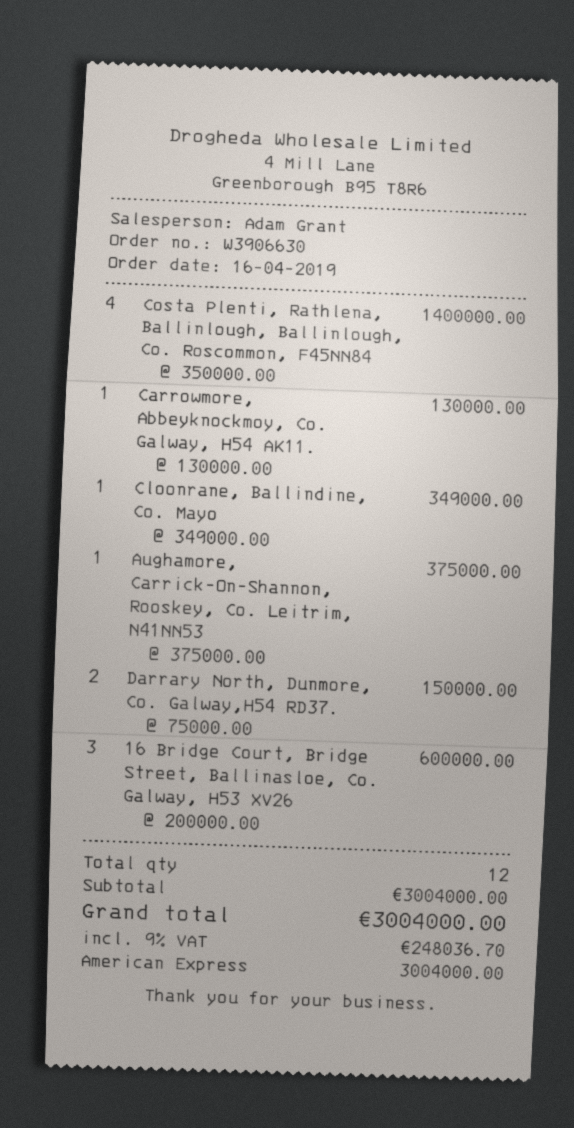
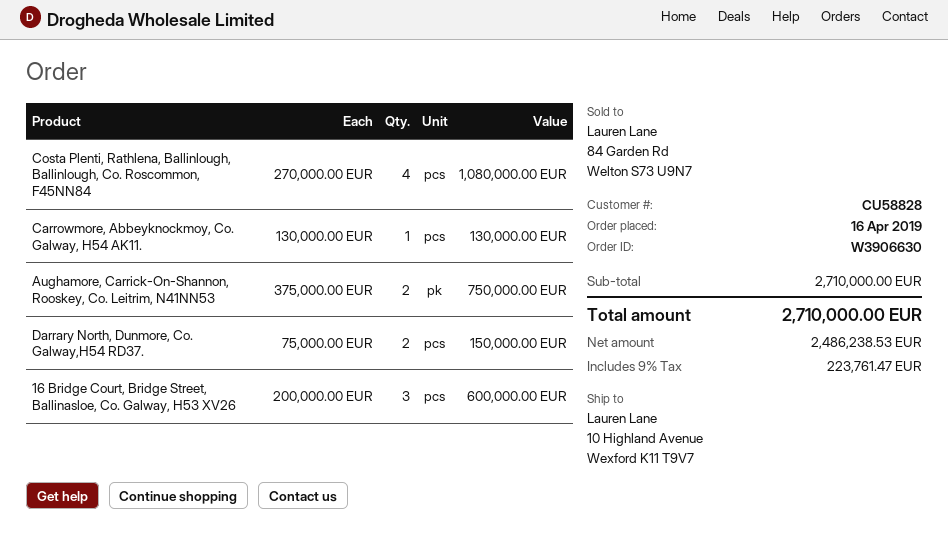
Costa Plenti, Rathlena, Ballinlough, Ballinlough, Co. Roscommon, F45NN84: 4 x 350000.00 = 1400000.00 -> 4 x 270000.00 = 1080000.00
Cloonrane, Ballindine, Co. Mayo: 1 x 349000.00 = 349000.00 -> none
Aughamore, Carrick-On-Shannon, Rooskey, Co. Leitrim, N41NN53: 1 x 375000.00 = 375000.00 -> 2 x 375000.00 = 750000.00
subtotal: 3004000.00 -> 2710000.00
tax: 9% = 248036.70 -> 9% = 223761.47
total: 3004000.00 -> 2710000.00

